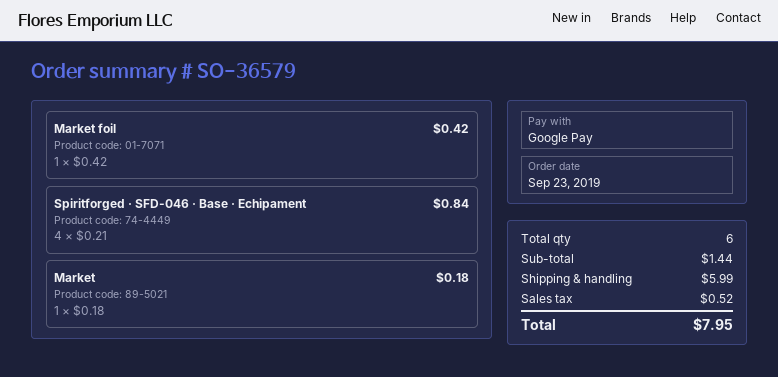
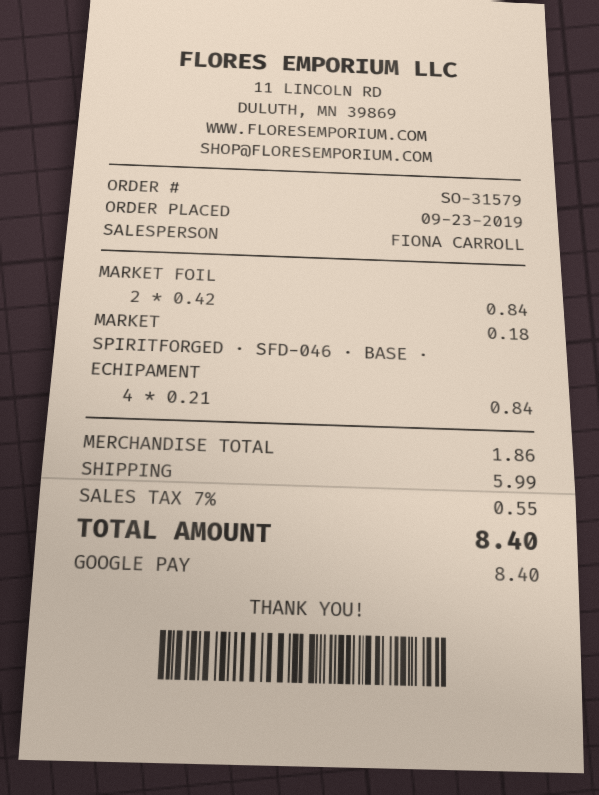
order number: SO-36579 -> SO-31579
Market foil: 1 x 0.42 = 0.42 -> 2 x 0.42 = 0.84
subtotal: 1.44 -> 1.86
tax: 0.52 -> 0.55
total: 7.95 -> 8.40

